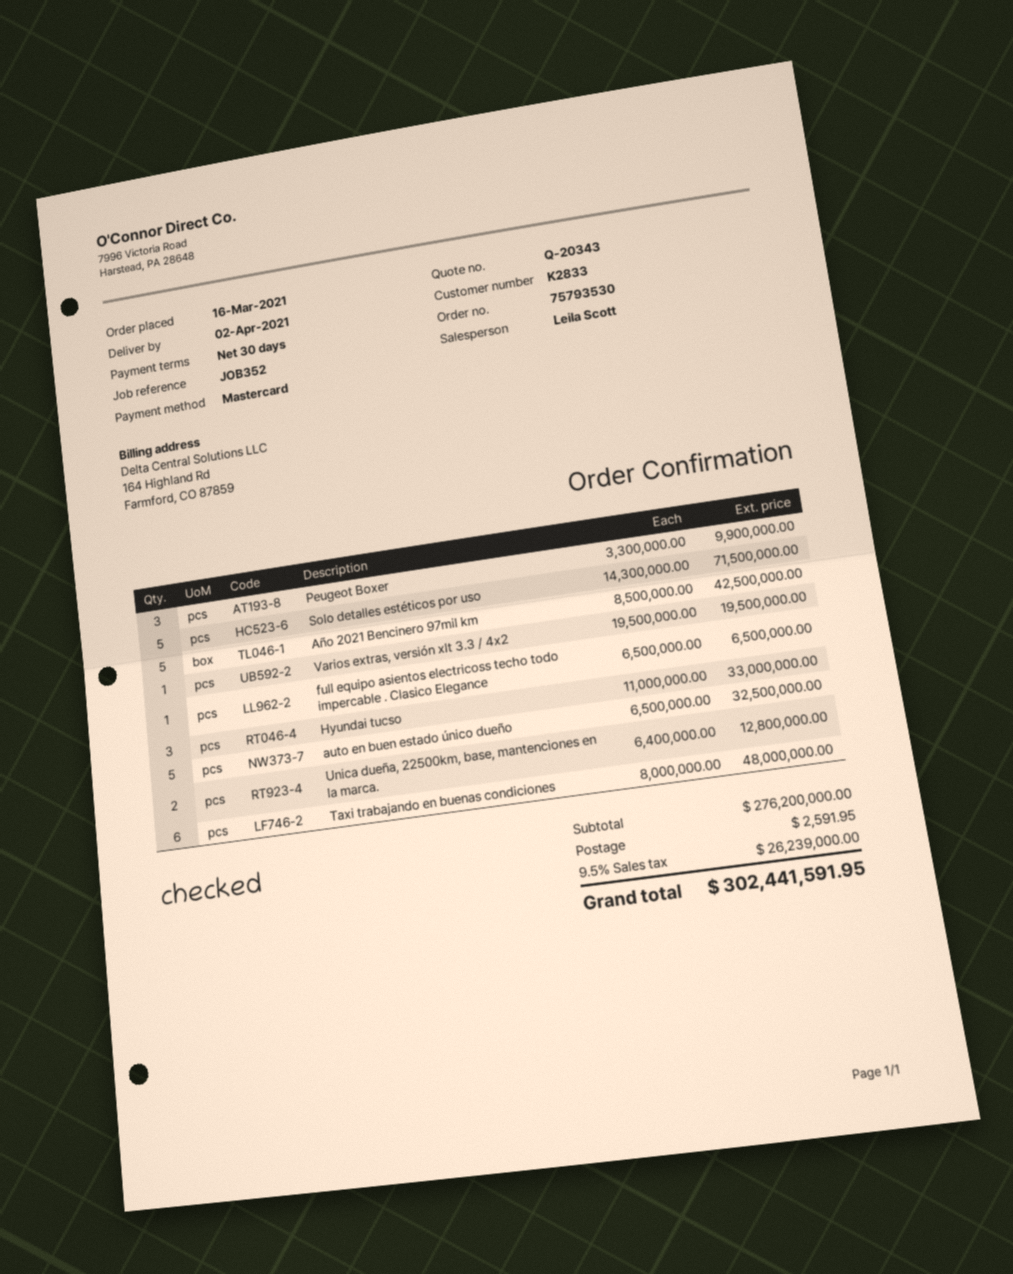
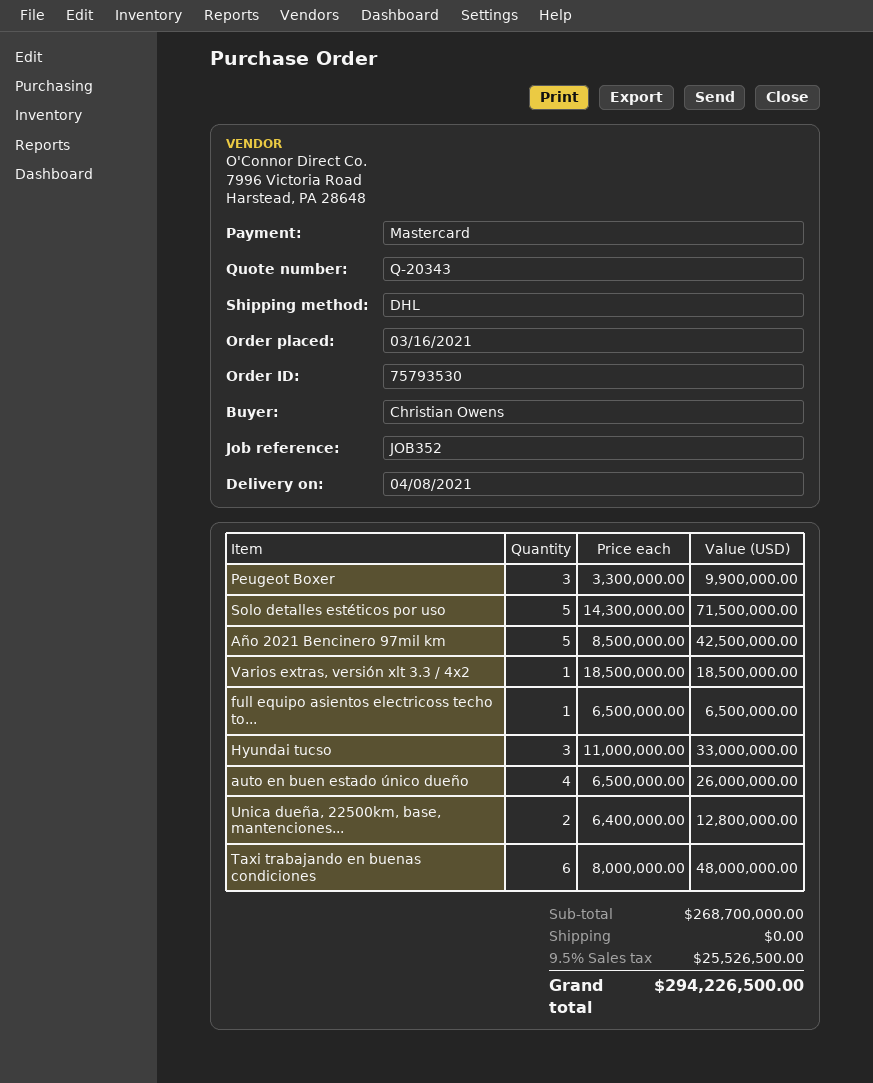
delivery date: 2021-04-02 -> 2021-04-08
Varios extras, versión xlt 3.3 / 4x2: 1 x 19500000.00 = 19500000.00 -> 1 x 18500000.00 = 18500000.00
auto en buen estado único dueño: 5 x 6500000.00 = 32500000.00 -> 4 x 6500000.00 = 26000000.00
subtotal: 276200000.00 -> 268700000.00
shipping: 2591.95 -> 0.00
tax: 9.5% = 26239000.00 -> 9.5% = 25526500.00
total: 302441591.95 -> 294226500.00

